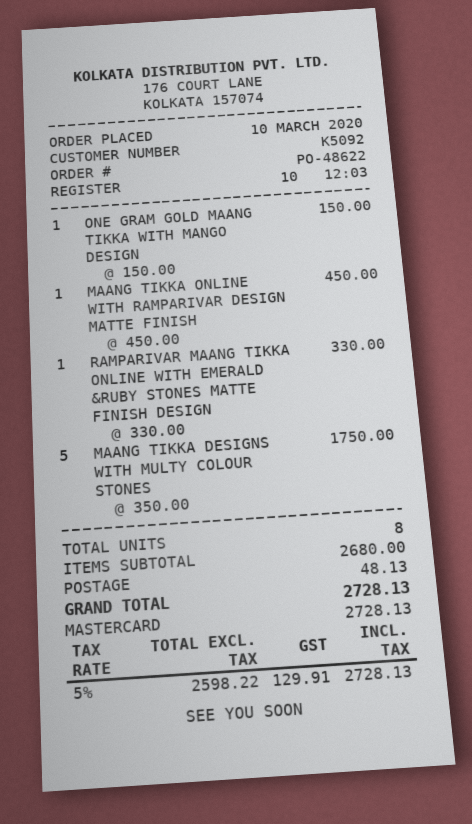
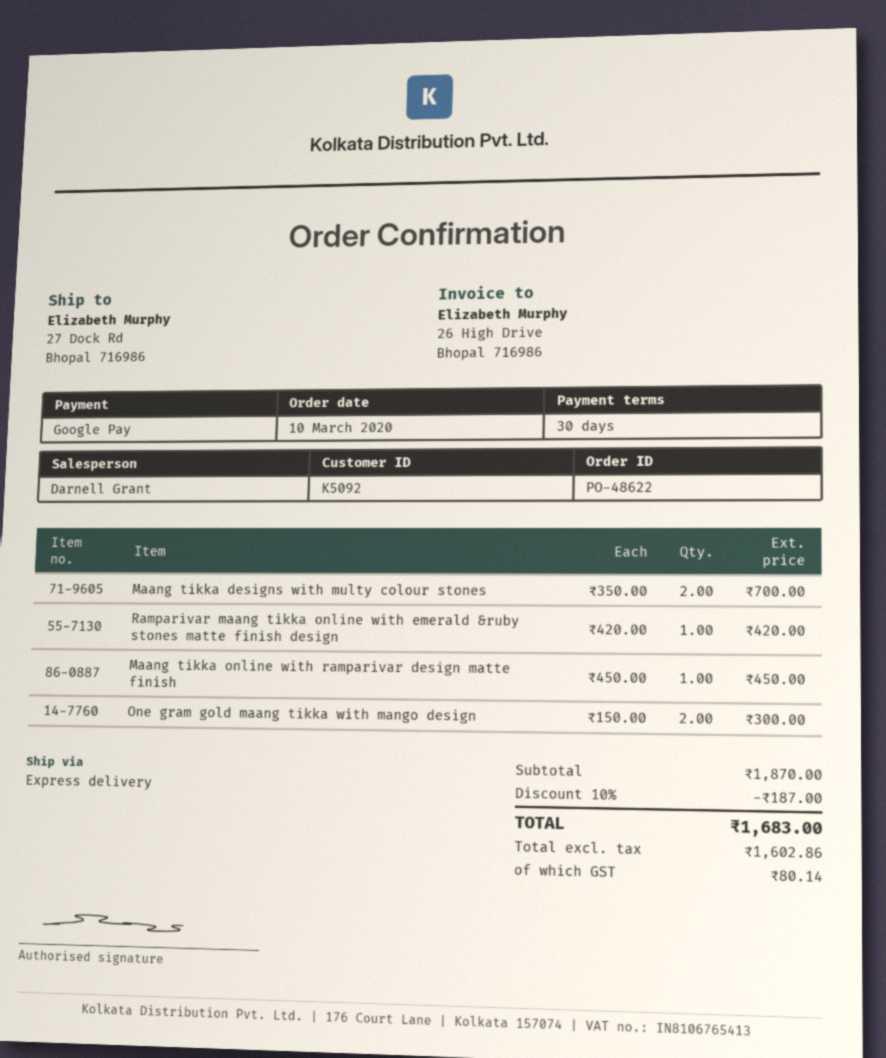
payment method: Mastercard -> Google Pay
ONE GRAM GOLD MAANG TIKKA WITH MANGO DESIGN: 1 x 150.00 = 150.00 -> 2 x 150.00 = 300.00
RAMPARIVAR MAANG TIKKA ONLINE WITH EMERALD &RUBY STONES MATTE FINISH DESIGN: 1 x 330.00 = 330.00 -> 1 x 420.00 = 420.00
MAANG TIKKA DESIGNS WITH MULTY COLOUR STONES: 5 x 350.00 = 1750.00 -> 2 x 350.00 = 700.00
subtotal: 2680.00 -> 1870.00
discount: none -> 10% = 187.00
shipping: 48.13 -> none
net: 2598.22 -> 1602.86
tax: 129.91 -> 80.14
total: 2728.13 -> 1683.00

